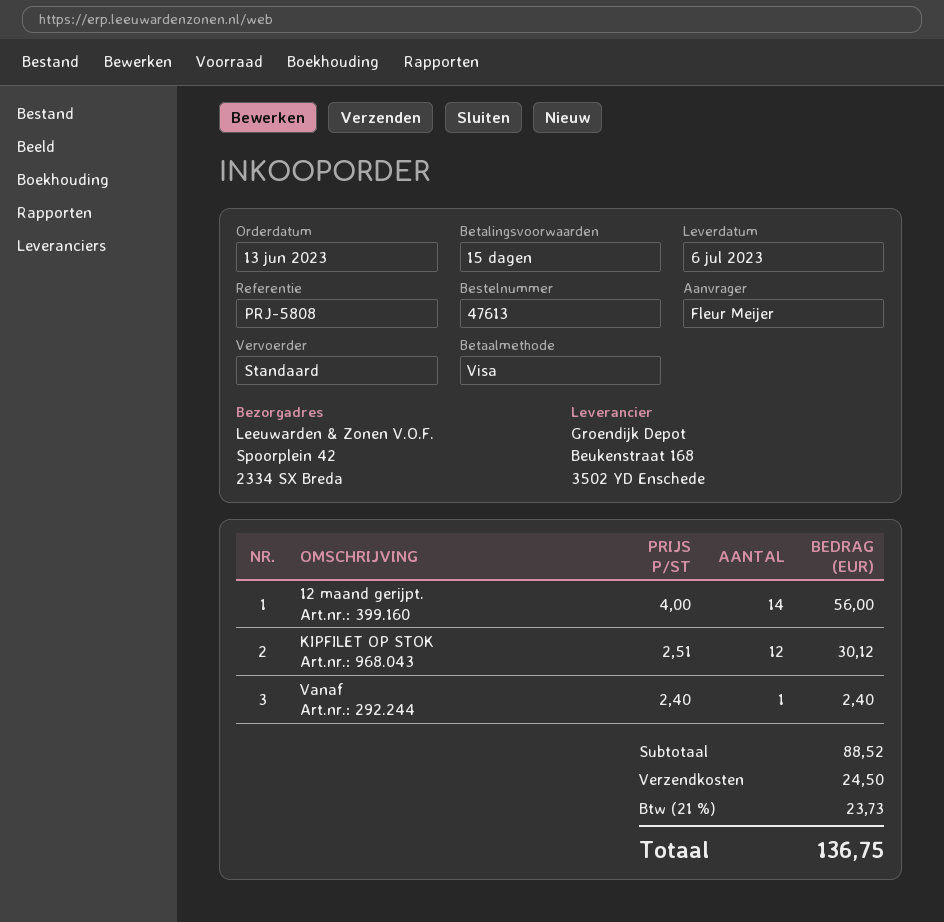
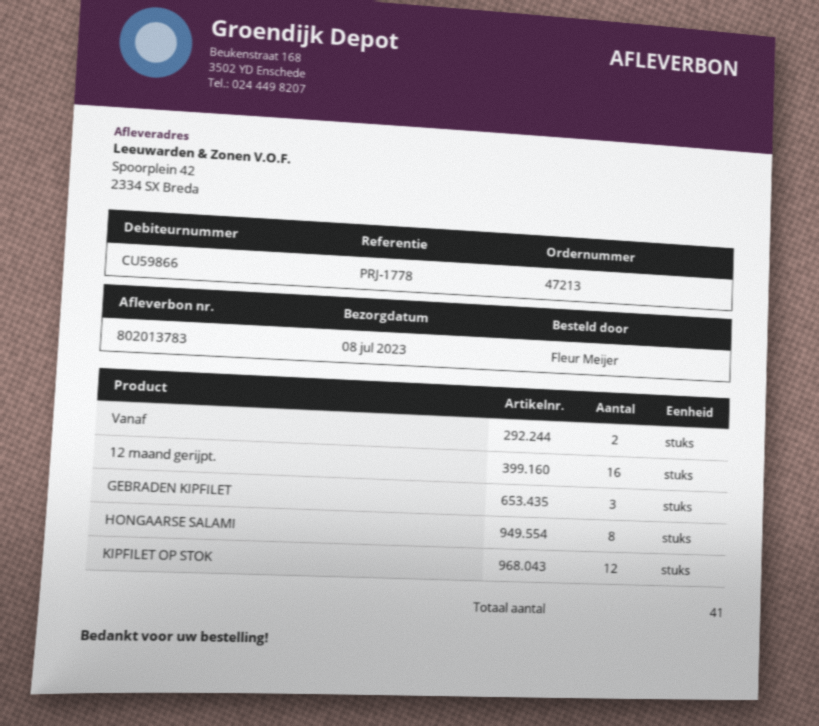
order number: 47613 -> 47213
delivery date: 2023-07-06 -> 2023-07-08
reference: PRJ-5808 -> PRJ-1778
12 maand gerijpt.: 14 -> 16
Vanaf: 1 -> 2
GEBRADEN KIPFILET: none -> 3
HONGAARSE SALAMI: none -> 8

